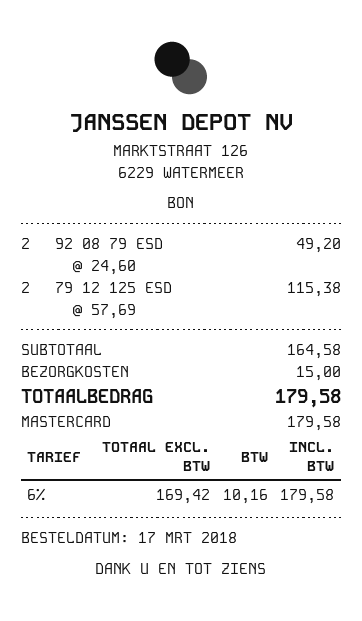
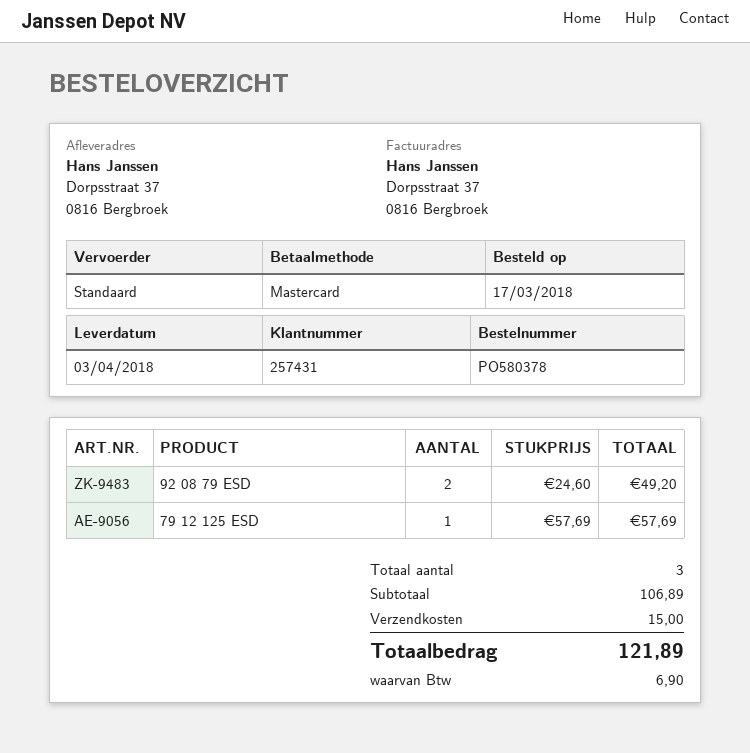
79 12 125 ESD: 2 x 57.69 = 115.38 -> 1 x 57.69 = 57.69
subtotal: 164.58 -> 106.89
tax: 10.16 -> 6.90
total: 179.58 -> 121.89

